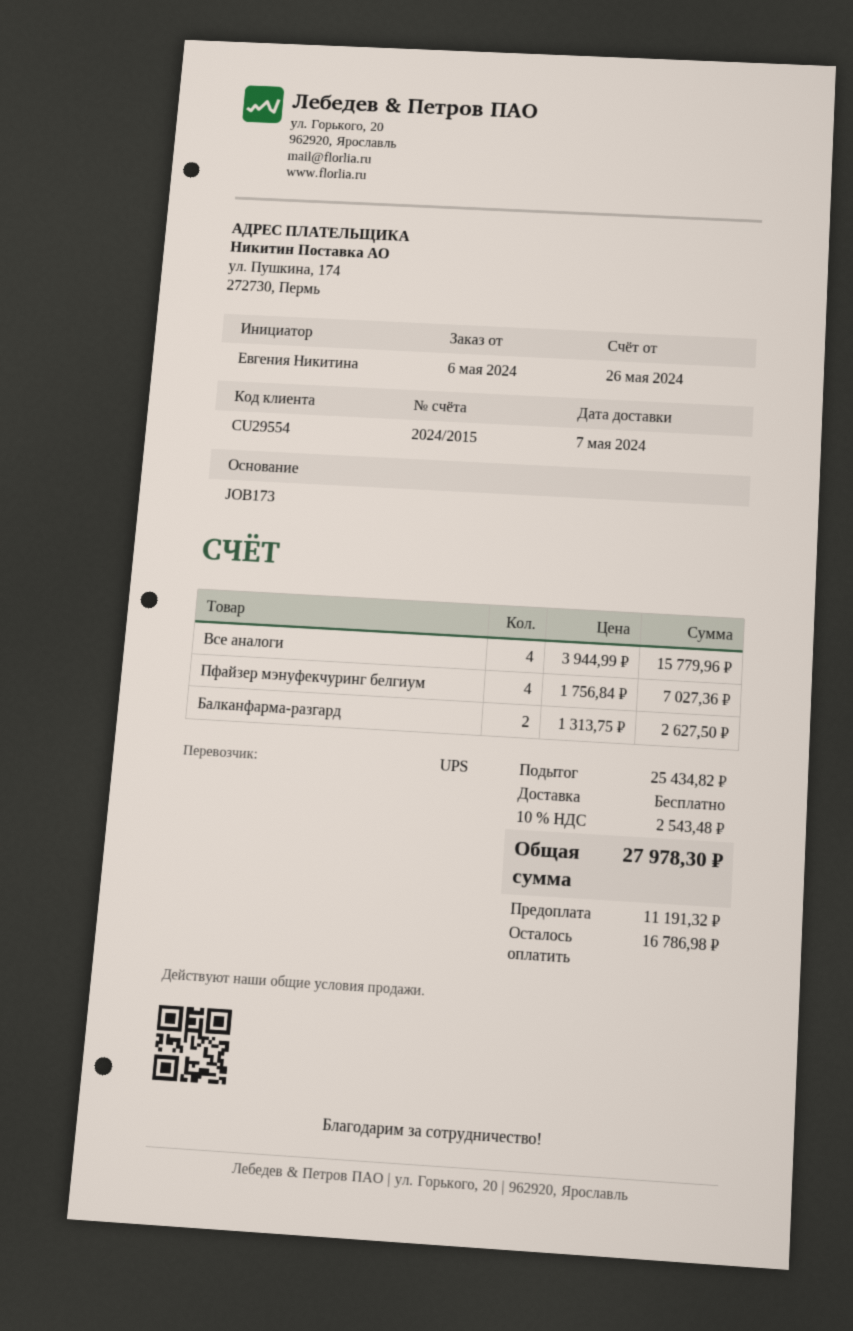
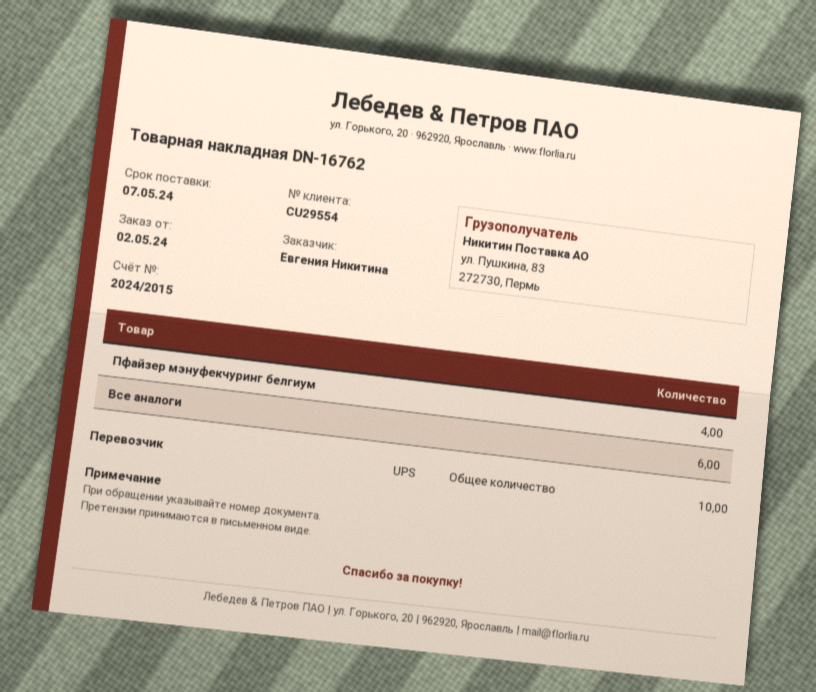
order date: 2024-05-06 -> 2024-05-02
Все аналоги: 4 -> 6
Балканфарма-разгард: 2 -> none

